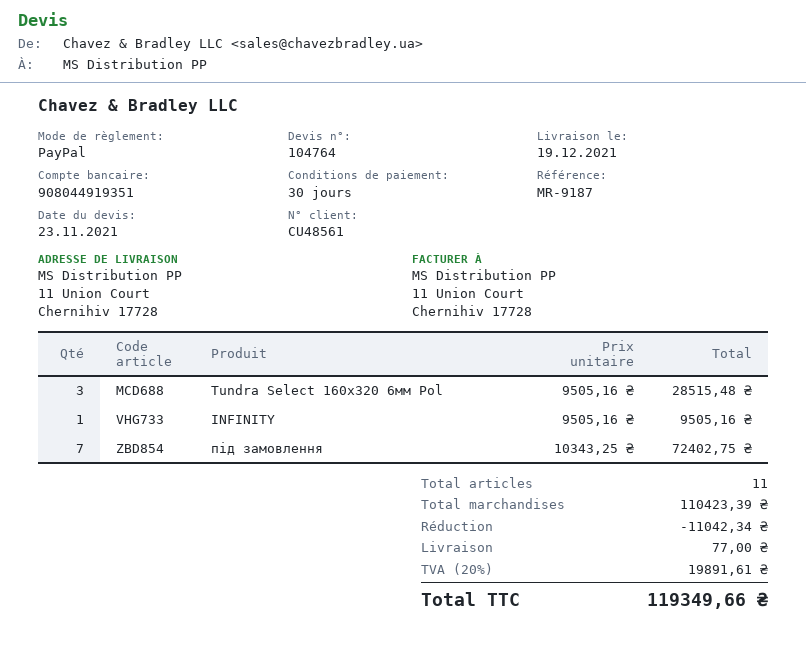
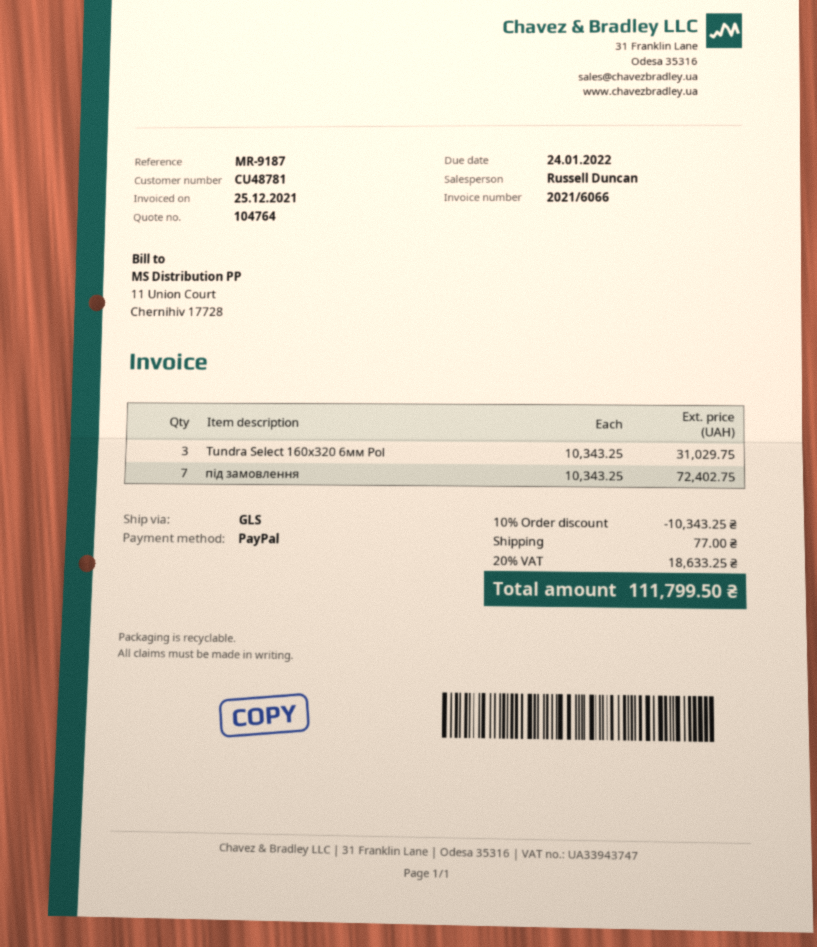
customer number: CU48561 -> CU48781
Tundra Select 160x320 6мм Pol: 3 x 9505.16 = 28515.48 -> 3 x 10343.25 = 31029.75
INFINITY: 1 x 9505.16 = 9505.16 -> none
discount: 11042.34 -> 10343.25
tax: 20% = 19891.61 -> 20% = 18633.25
total: 119349.66 -> 111799.50

